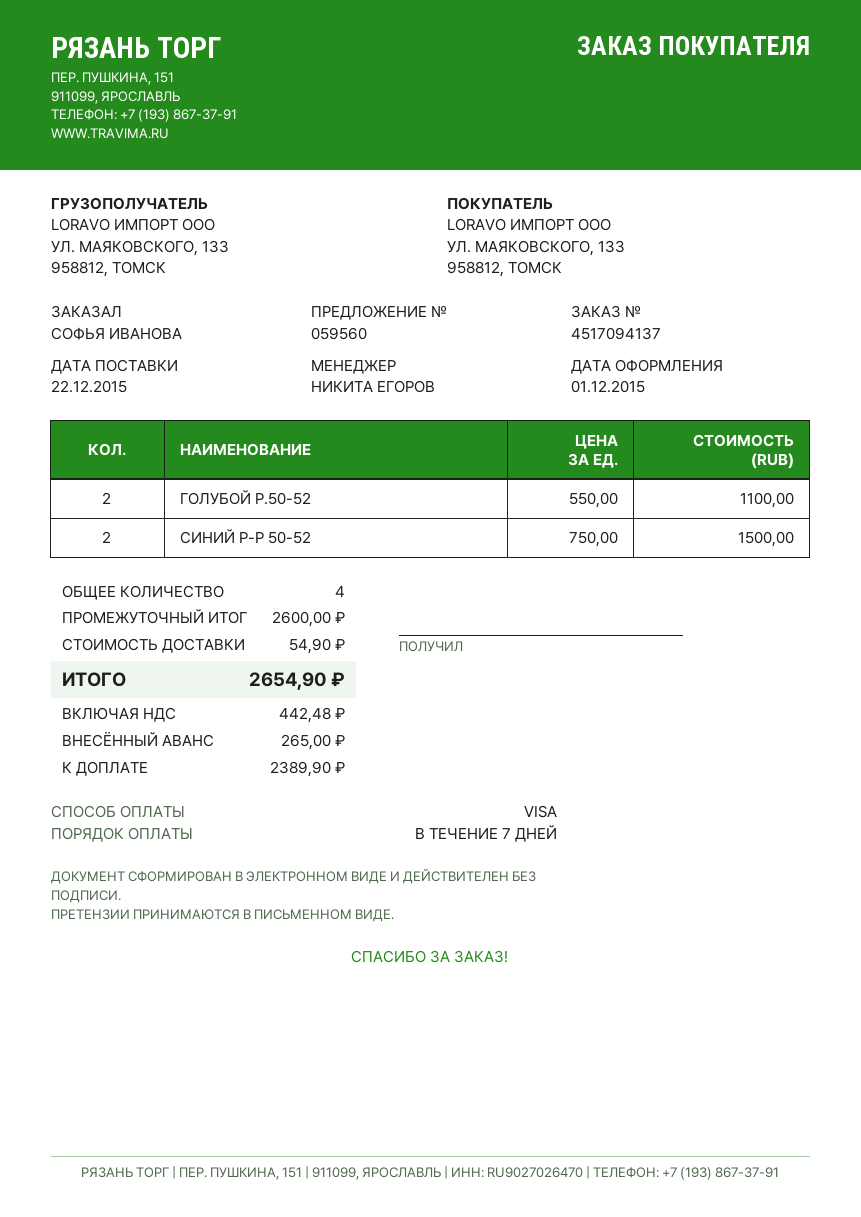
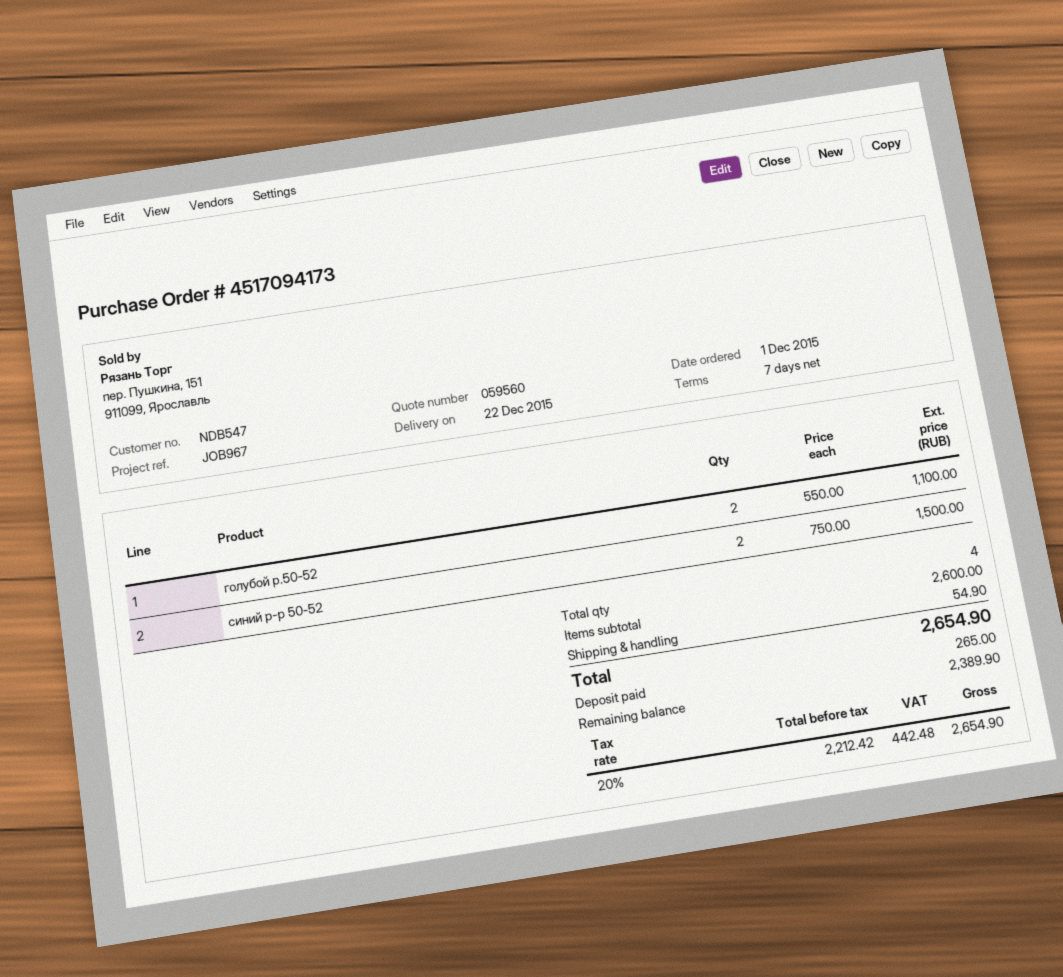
order number: 4517094137 -> 4517094173

